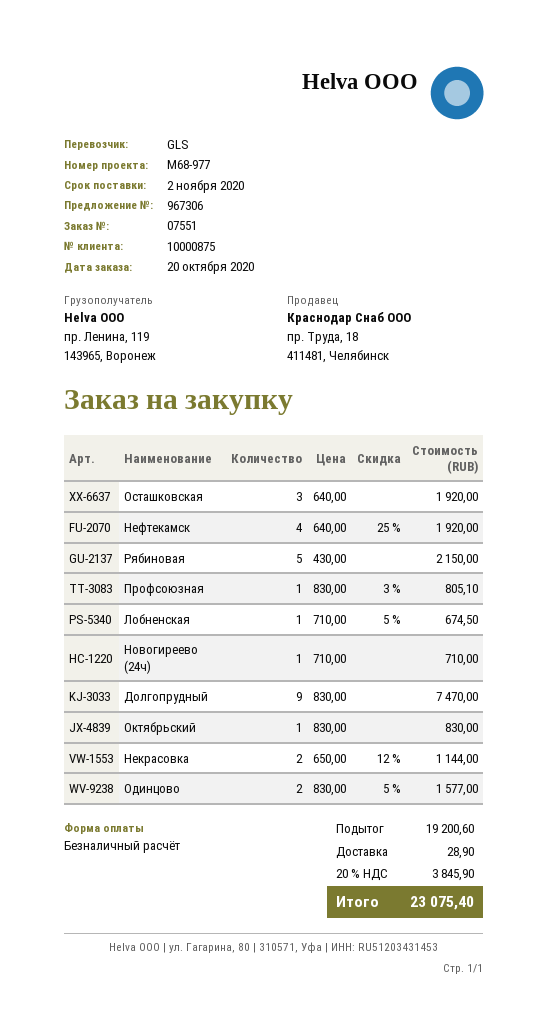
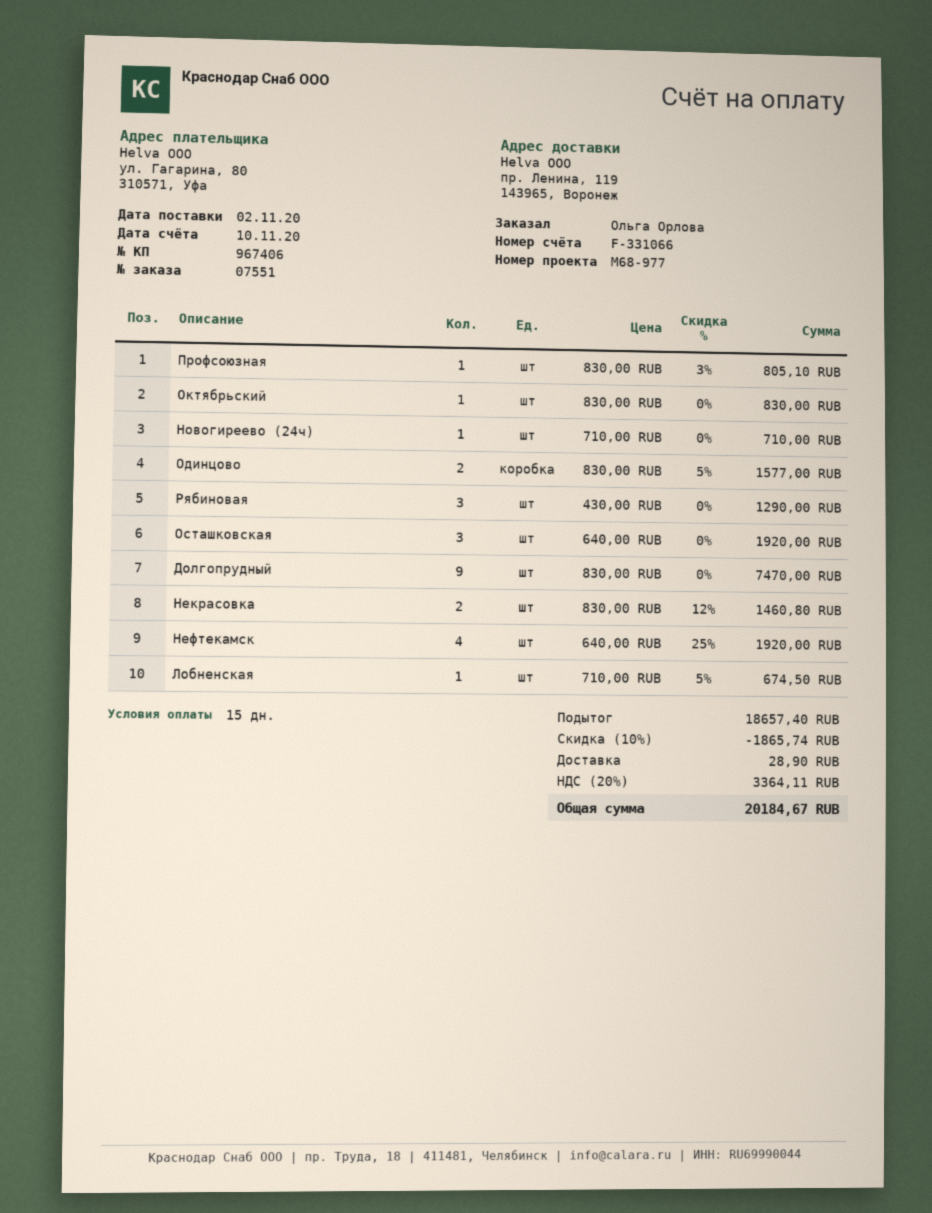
quote number: 967306 -> 967406
Рябиновая: 5 x 430.00 = 2150.00 -> 3 x 430.00 = 1290.00
Некрасовка: 2 x 650.00 - 12% = 1144.00 -> 2 x 830.00 - 12% = 1460.80
subtotal: 19200.60 -> 18657.40
discount: none -> 10% = 1865.74
tax: 20% = 3845.90 -> 20% = 3364.11
total: 23075.40 -> 20184.67

